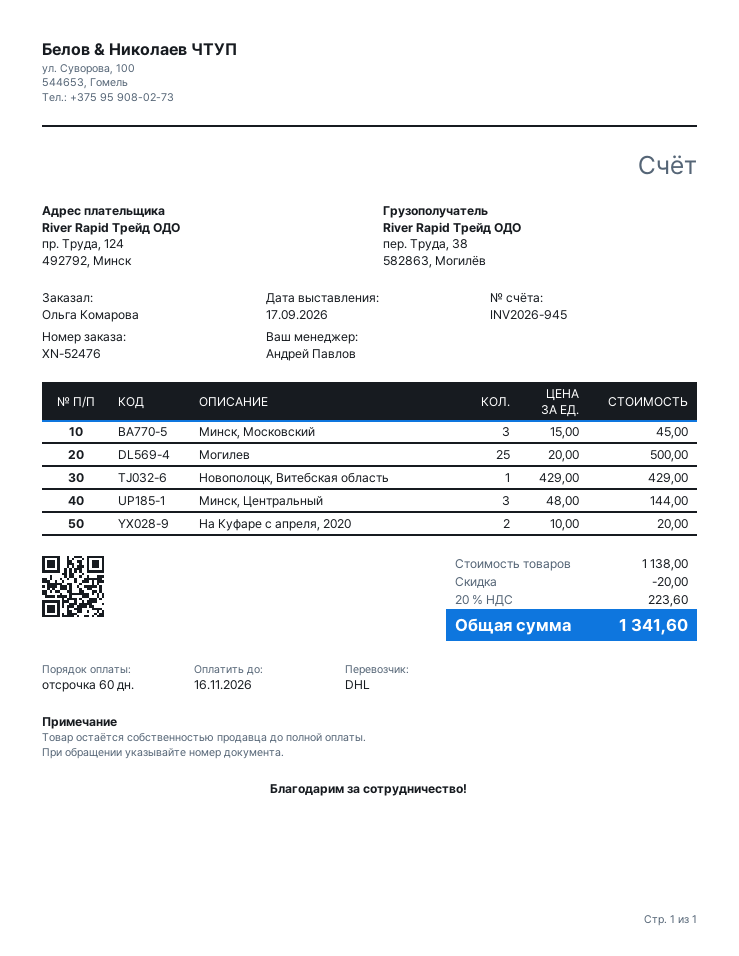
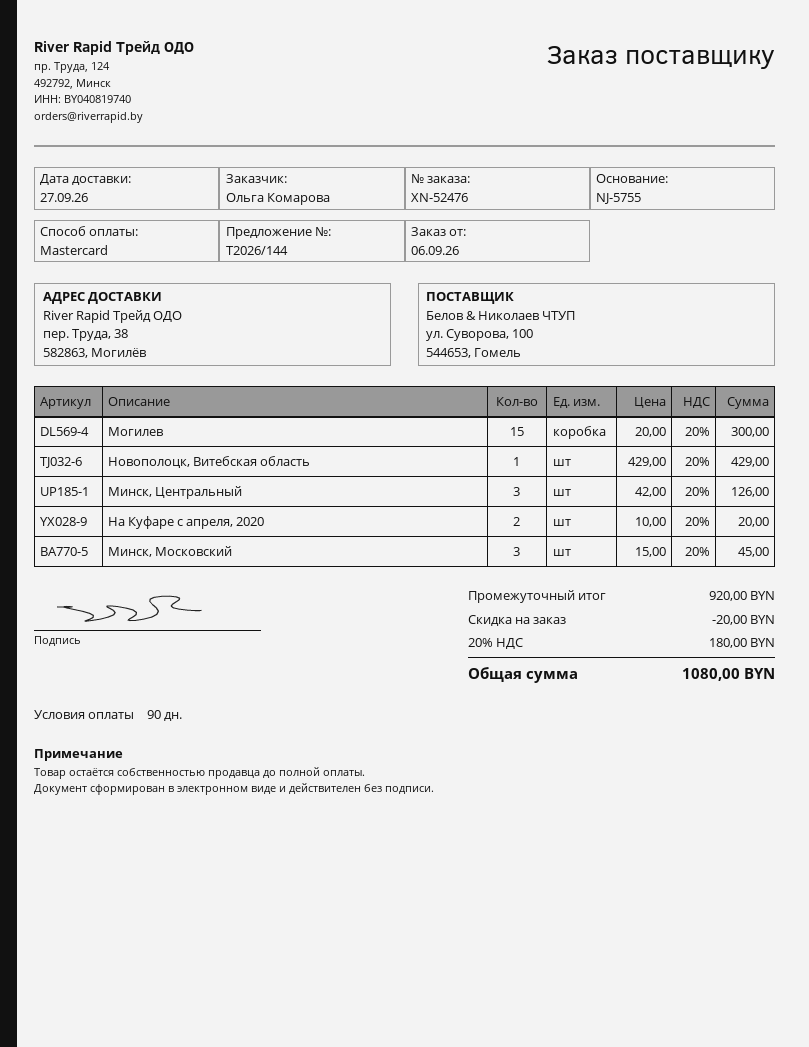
payment terms: 60 days -> 90 days
Могилев: 25 x 20.00 = 500.00 -> 15 x 20.00 = 300.00
Минск, Центральный: 3 x 48.00 = 144.00 -> 3 x 42.00 = 126.00
subtotal: 1138.00 -> 920.00
tax: 20% = 223.60 -> 20% = 180.00
total: 1341.60 -> 1080.00

